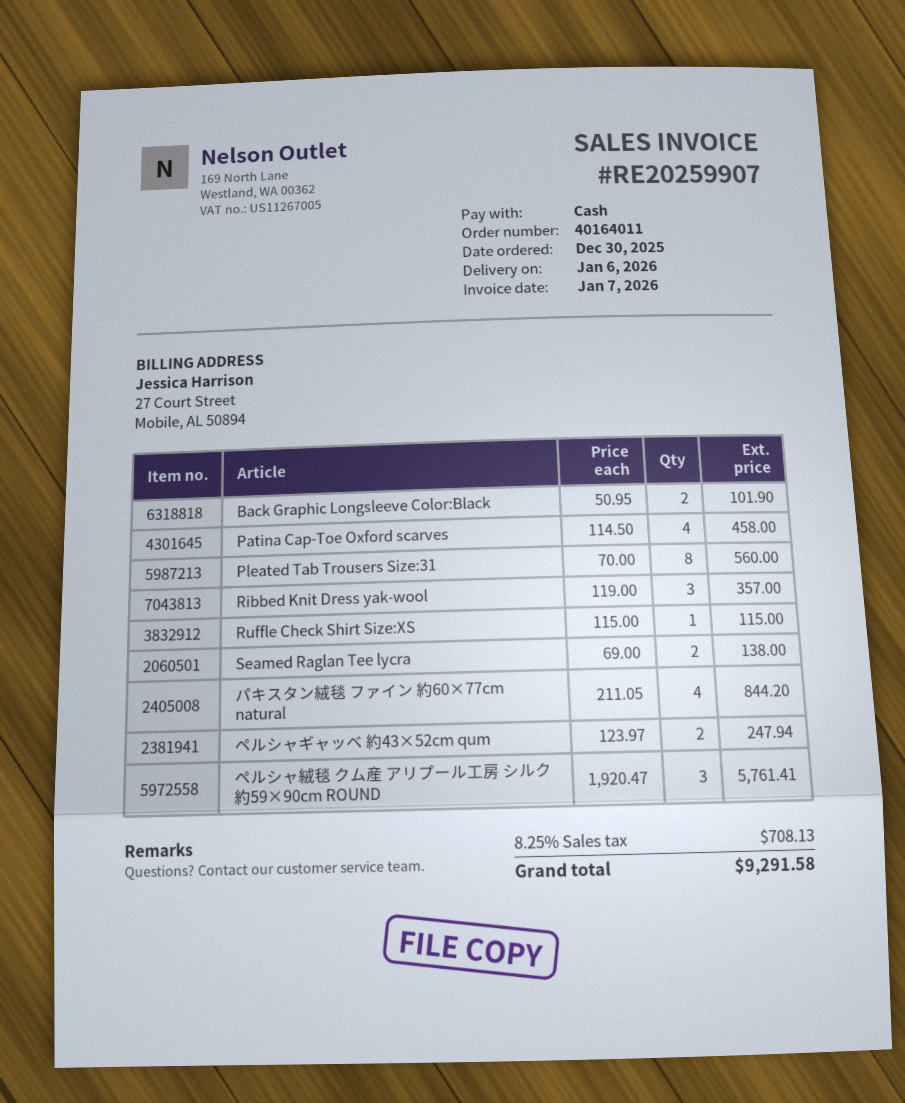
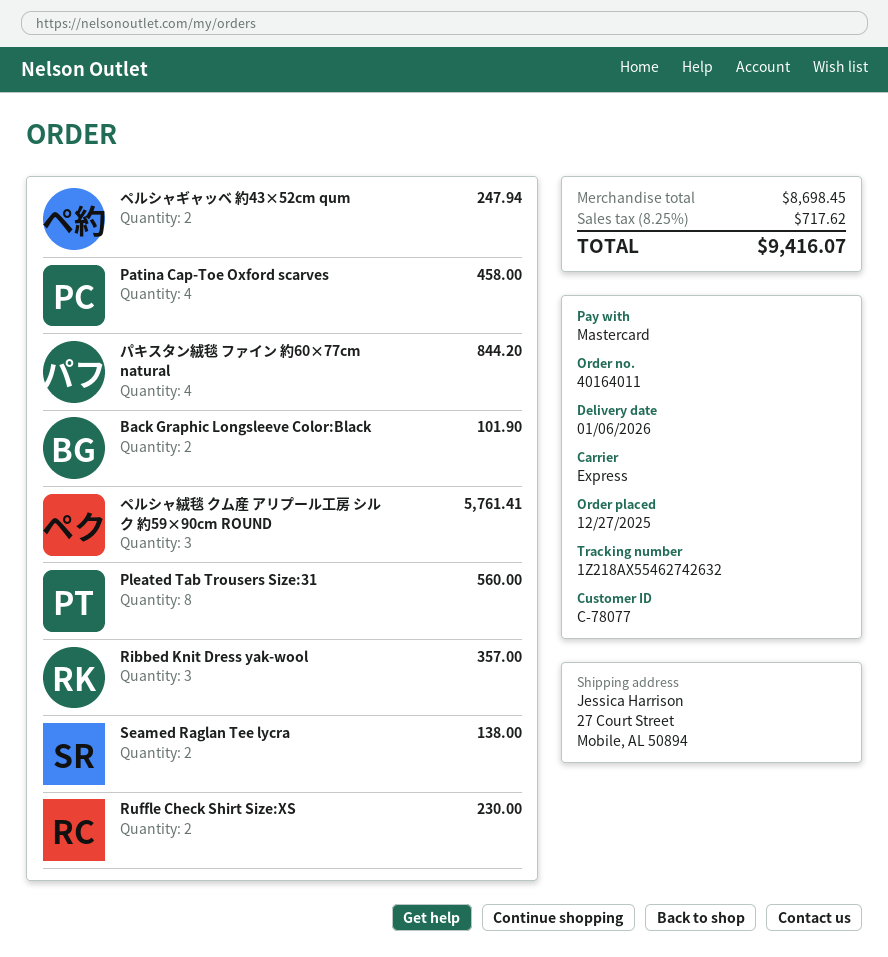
order date: 2025-12-30 -> 2025-12-27
payment method: cash -> Mastercard
Ruffle Check Shirt Size:XS: 1 for 115.00 -> 2 for 230.00
tax: 8.25% = 708.13 -> 8.25% = 717.62
total: 9291.58 -> 9416.07

